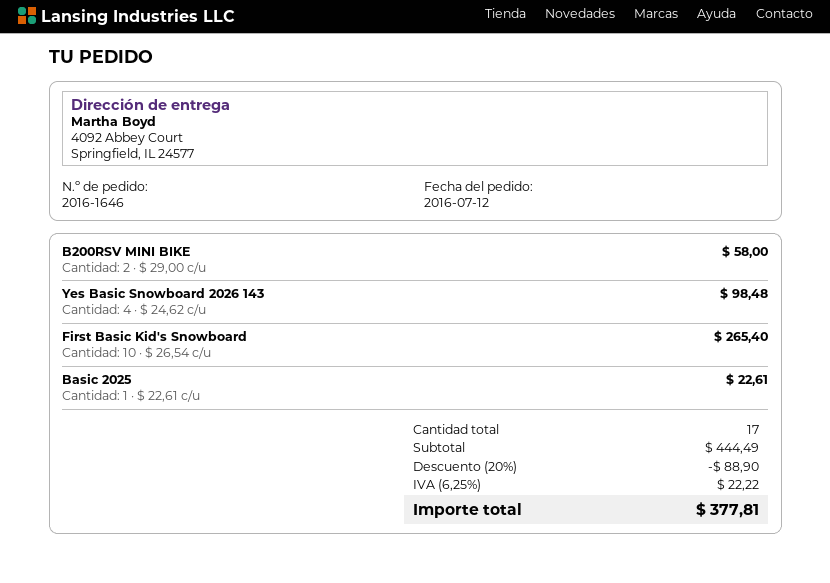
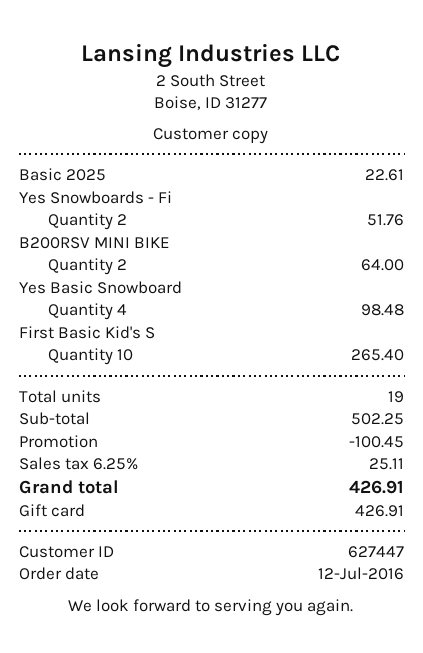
B200RSV MINI BIKE: 2 for 58.00 -> 2 for 64.00
Yes Snowboards - Fi: none -> 2 for 51.76
total quantity: 17 -> 19
subtotal: 444.49 -> 502.25
discount: 88.90 -> 100.45
tax: 6.25% = 22.22 -> 6.25% = 25.11
total: 377.81 -> 426.91

